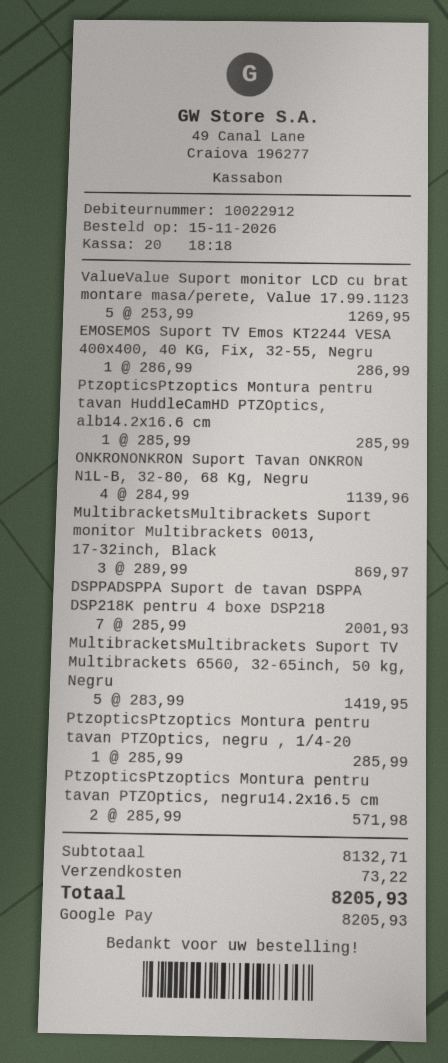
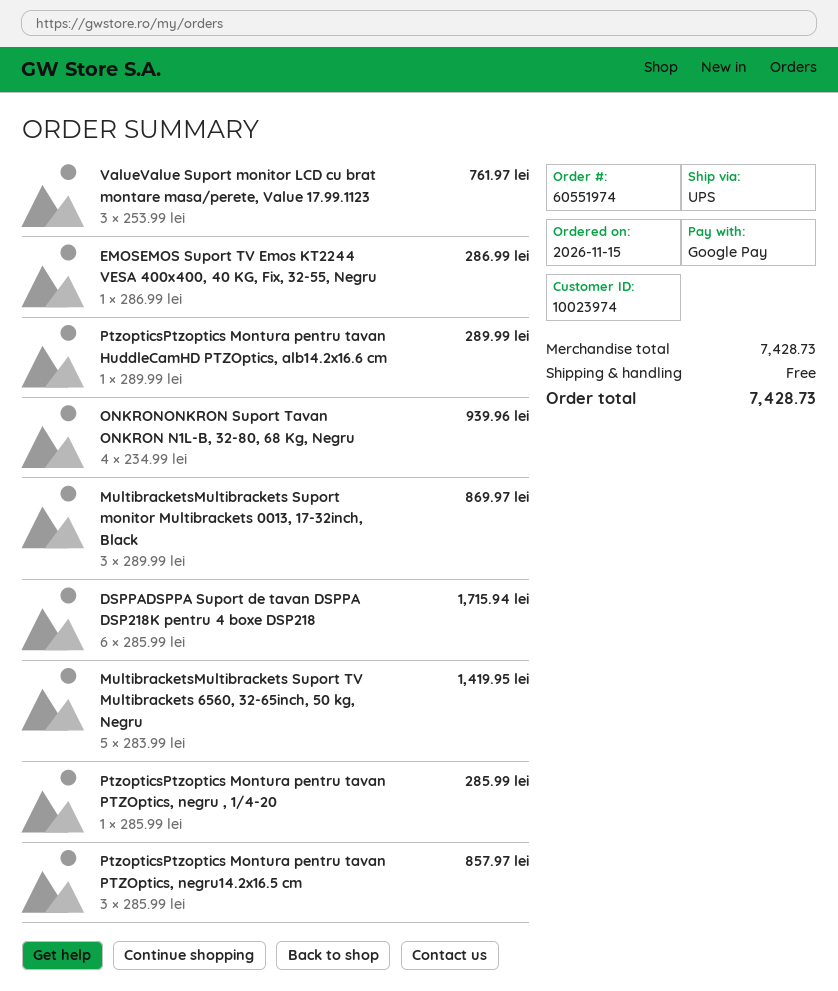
customer number: 10022912 -> 10023974
ValueValue Suport monitor LCD cu brat montare masa/perete, Value 17.99.1123: 5 x 253.99 = 1269.95 -> 3 x 253.99 = 761.97
PtzopticsPtzoptics Montura pentru tavan HuddleCamHD PTZOptics, alb14.2x16.6 cm: 1 x 285.99 = 285.99 -> 1 x 289.99 = 289.99
ONKRONONKRON Suport Tavan ONKRON N1L-B, 32-80, 68 Kg, Negru: 4 x 284.99 = 1139.96 -> 4 x 234.99 = 939.96
DSPPADSPPA Suport de tavan DSPPA DSP218K pentru 4 boxe DSP218: 7 x 285.99 = 2001.93 -> 6 x 285.99 = 1715.94
PtzopticsPtzoptics Montura pentru tavan PTZOptics, negru14.2x16.5 cm: 2 x 285.99 = 571.98 -> 3 x 285.99 = 857.97
subtotal: 8132.71 -> 7428.73
shipping: 73.22 -> 0.00
total: 8205.93 -> 7428.73

